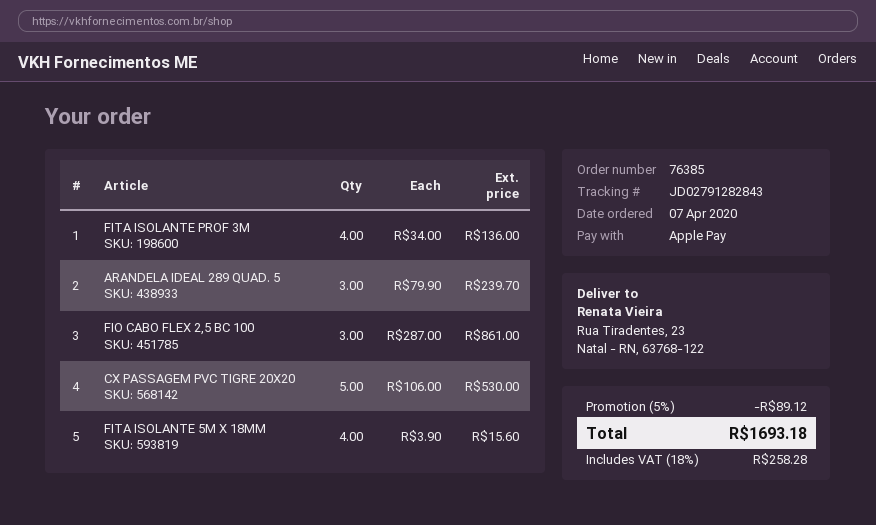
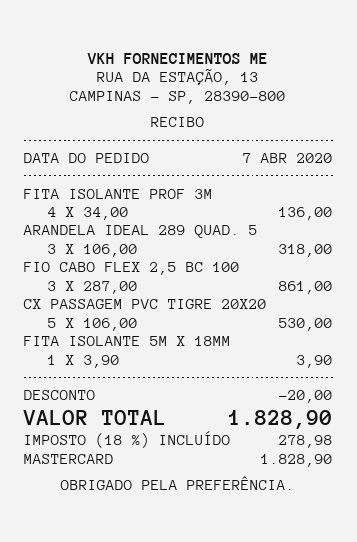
payment method: Apple Pay -> Mastercard
ARANDELA IDEAL 289 QUAD. 5: 3 x 79.90 = 239.70 -> 3 x 106.00 = 318.00
FITA ISOLANTE 5M X 18MM: 4 x 3.90 = 15.60 -> 1 x 3.90 = 3.90
discount: 89.12 -> 20.00
tax: 18% = 258.28 -> 18% = 278.98
total: 1693.18 -> 1828.90

